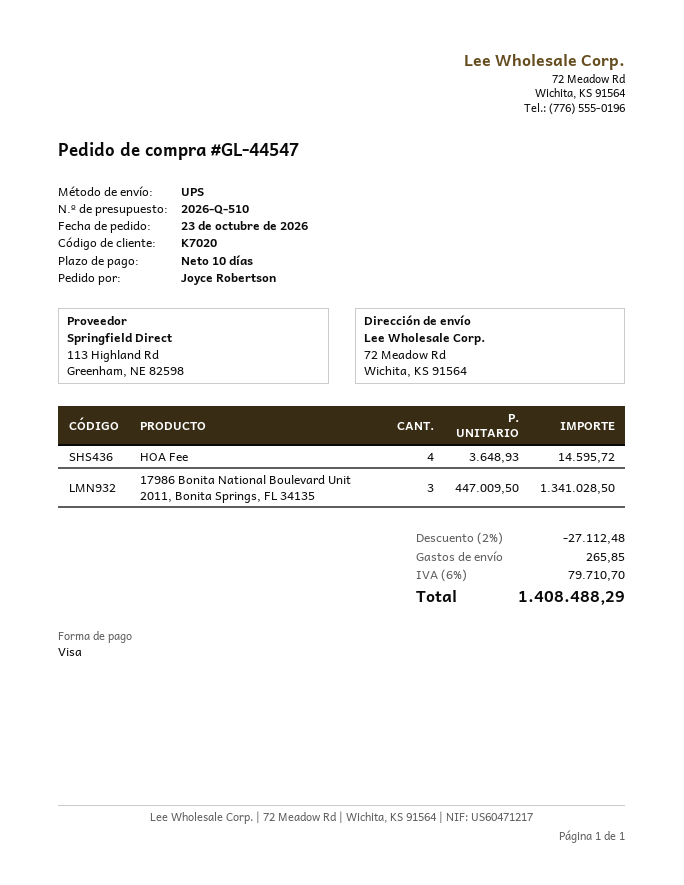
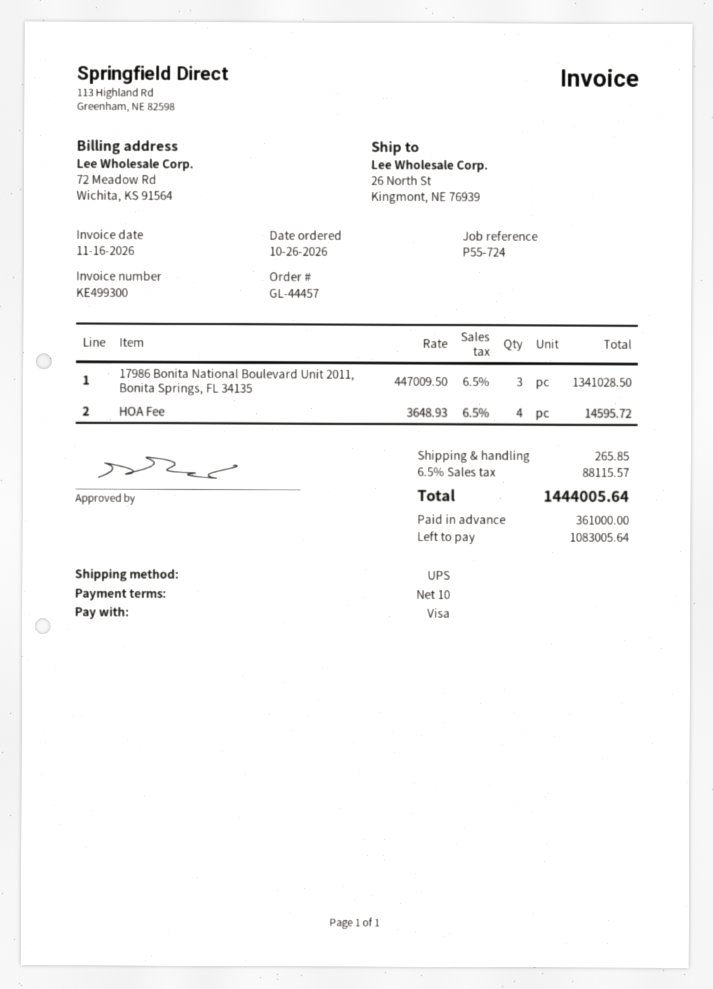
order number: GL-44547 -> GL-44457
order date: 2026-10-23 -> 2026-10-26
ship to: 72 Meadow Rd, Wichita, KS 91564 -> 26 North St, Kingmont, NE 76939
discount: 2% = 27112.48 -> none
tax: 6% = 79710.70 -> 6.5% = 88115.57
total: 1408488.29 -> 1444005.64

